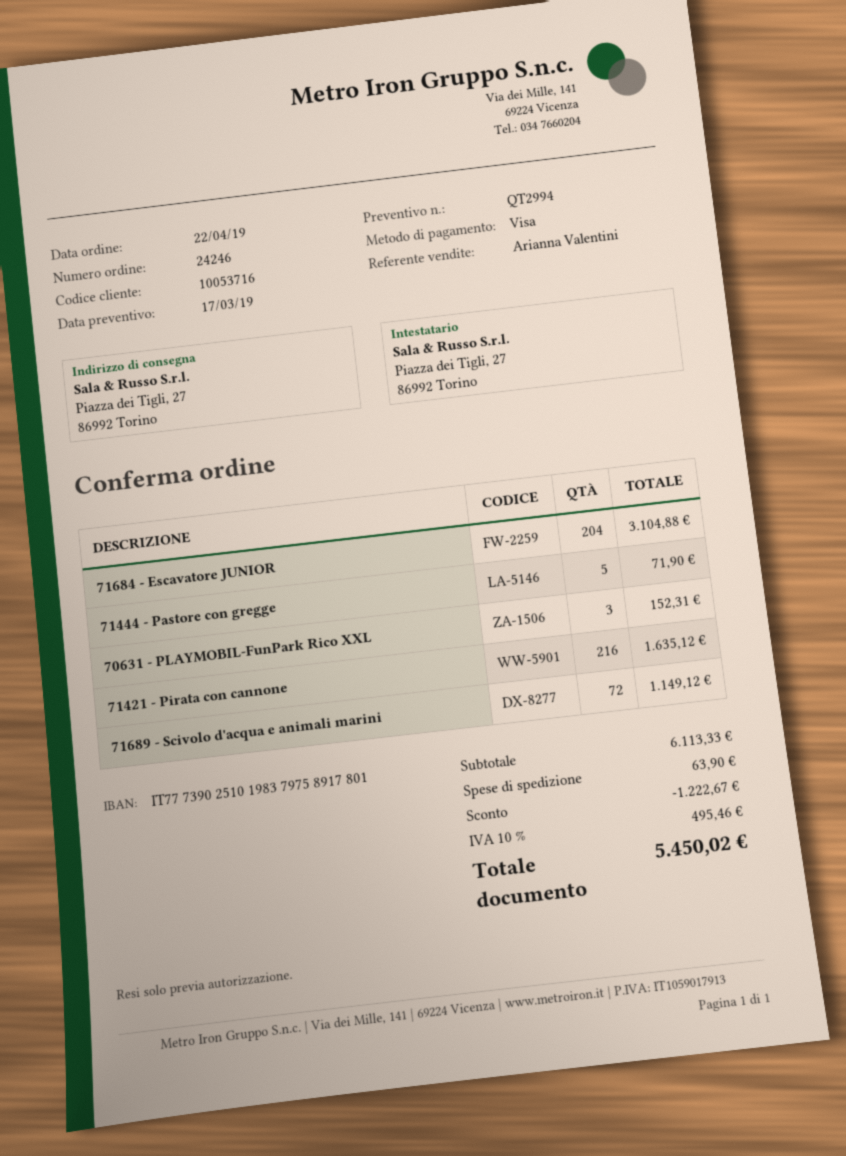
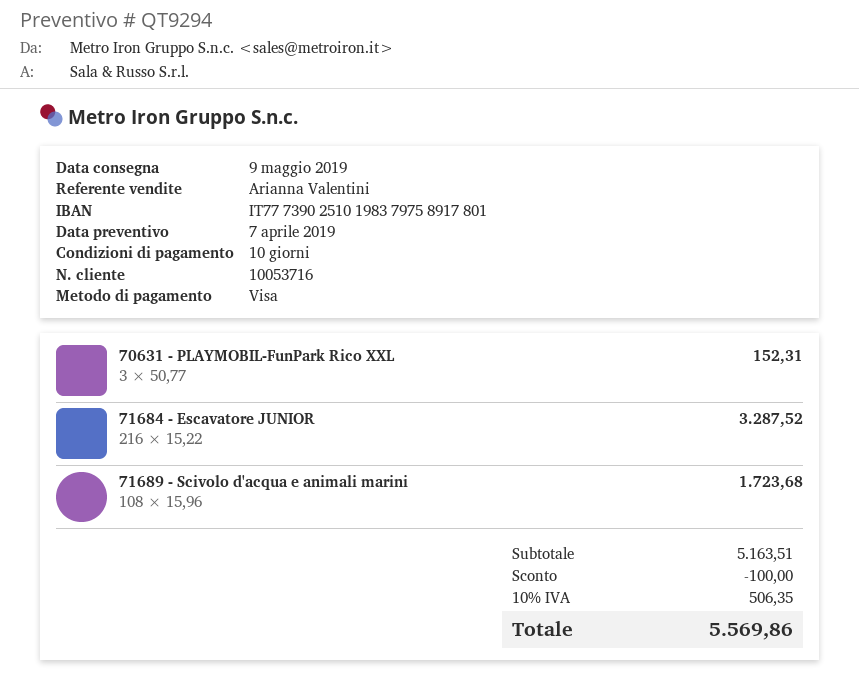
quote number: QT2994 -> QT9294
quote date: 2019-03-17 -> 2019-04-07
71684 - Escavatore JUNIOR: 204 for 3104.88 -> 216 for 3287.52
71444 - Pastore con gregge: 5 for 71.90 -> none
71421 - Pirata con cannone: 216 for 1635.12 -> none
71689 - Scivolo d'acqua e animali marini: 72 for 1149.12 -> 108 for 1723.68
subtotal: 6113.33 -> 5163.51
discount: 1222.67 -> 100.00
shipping: 63.90 -> none
tax: 10% = 495.46 -> 10% = 506.35
total: 5450.02 -> 5569.86

